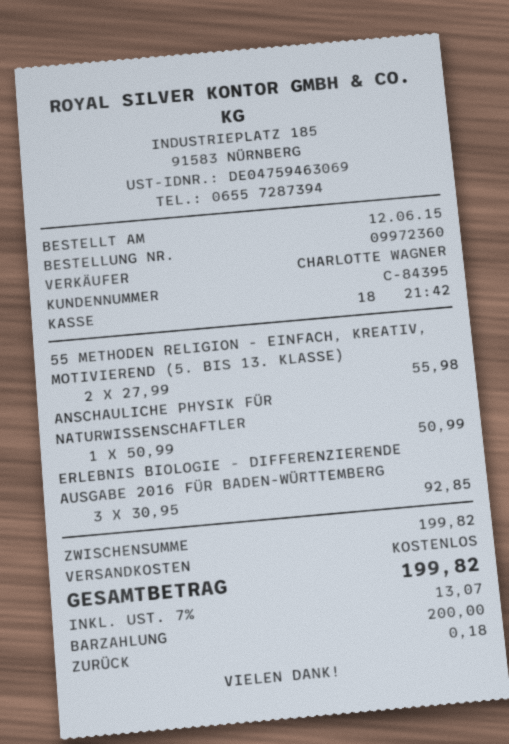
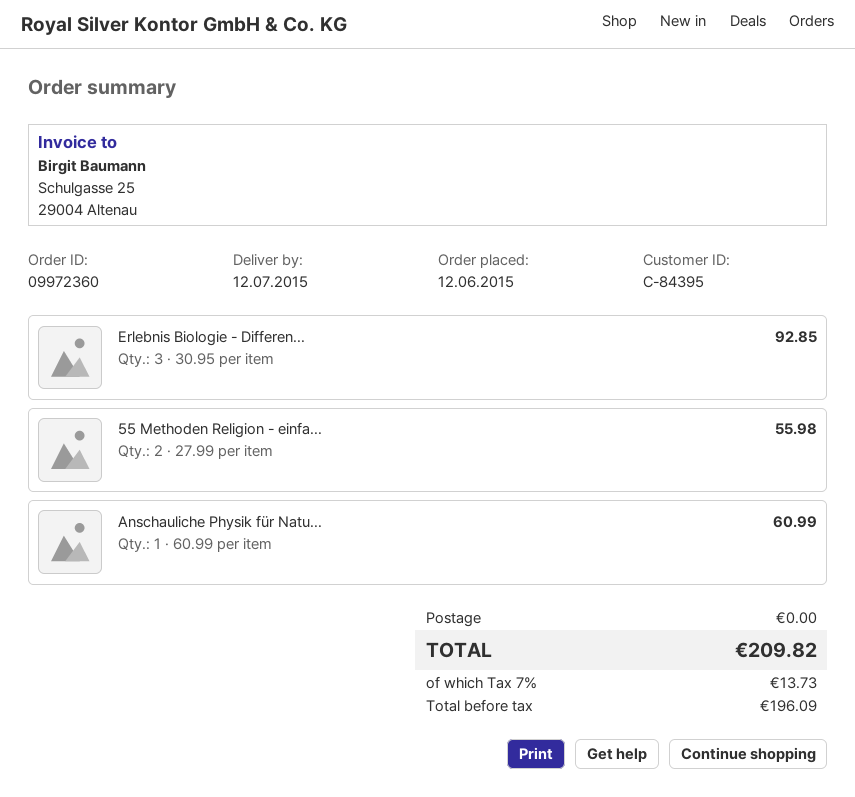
ANSCHAULICHE PHYSIK FÜR NATURWISSENSCHAFTLER: 1 x 50.99 = 50.99 -> 1 x 60.99 = 60.99
tax: 7% = 13.07 -> 7% = 13.73
total: 199.82 -> 209.82

